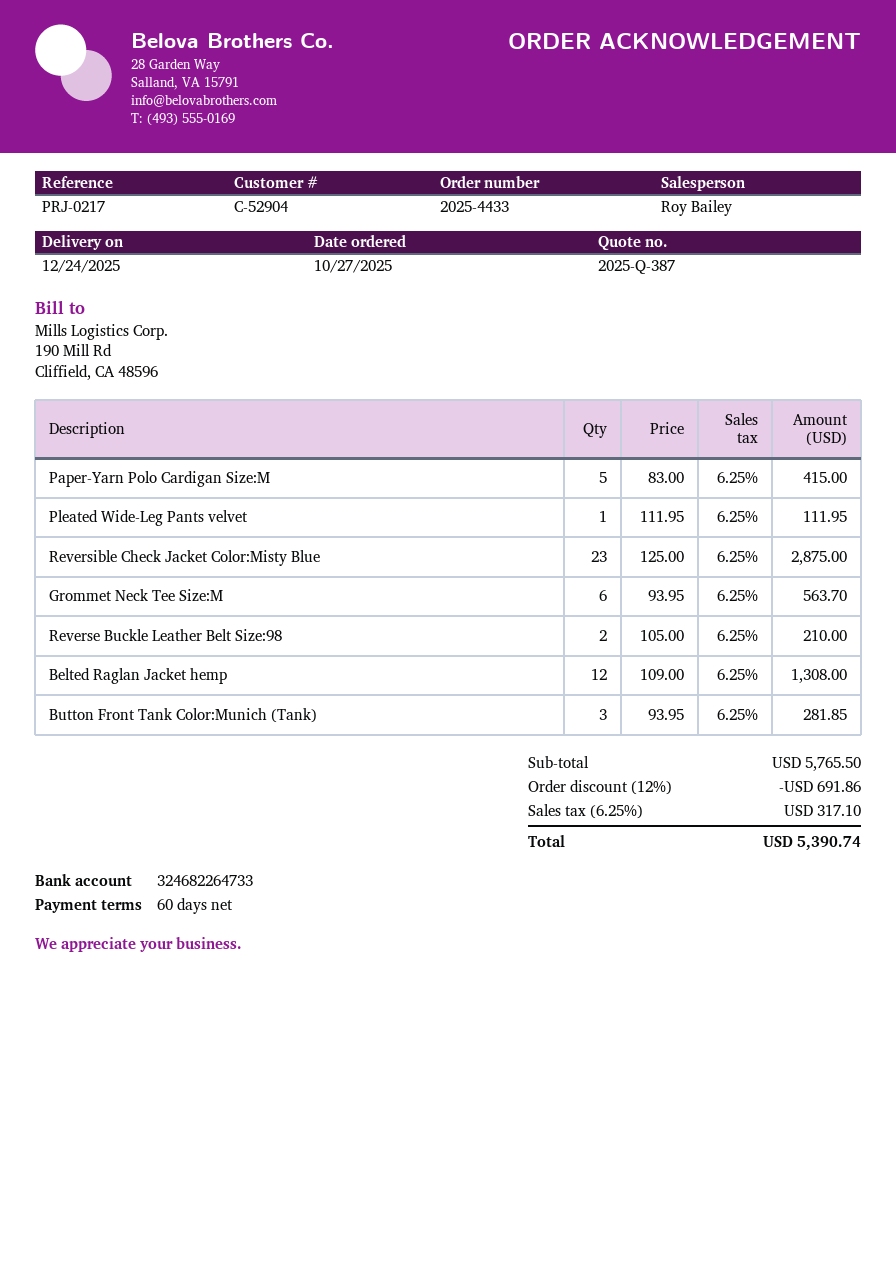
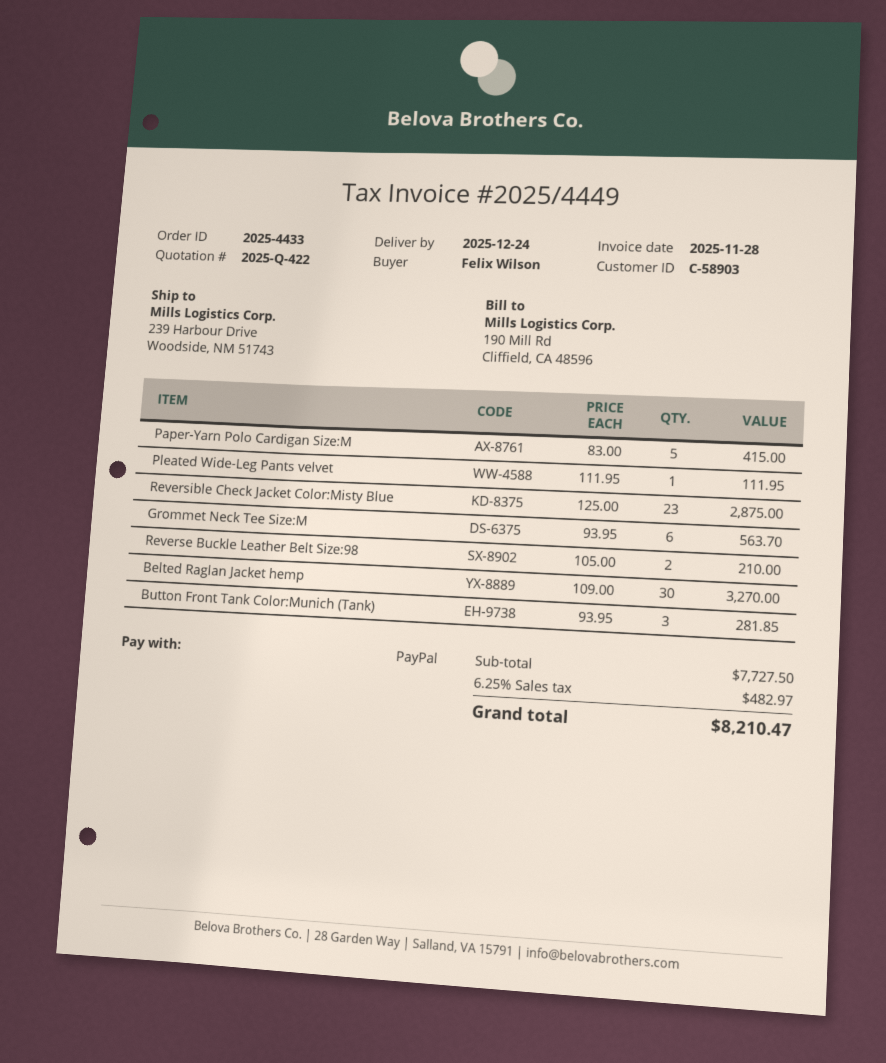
quote number: 2025-Q-387 -> 2025-Q-422
customer number: C-52904 -> C-58903
Belted Raglan Jacket hemp: 12 x 109.00 = 1308.00 -> 30 x 109.00 = 3270.00
subtotal: 5765.50 -> 7727.50
discount: 12% = 691.86 -> none
tax: 6.25% = 317.10 -> 6.25% = 482.97
total: 5390.74 -> 8210.47

